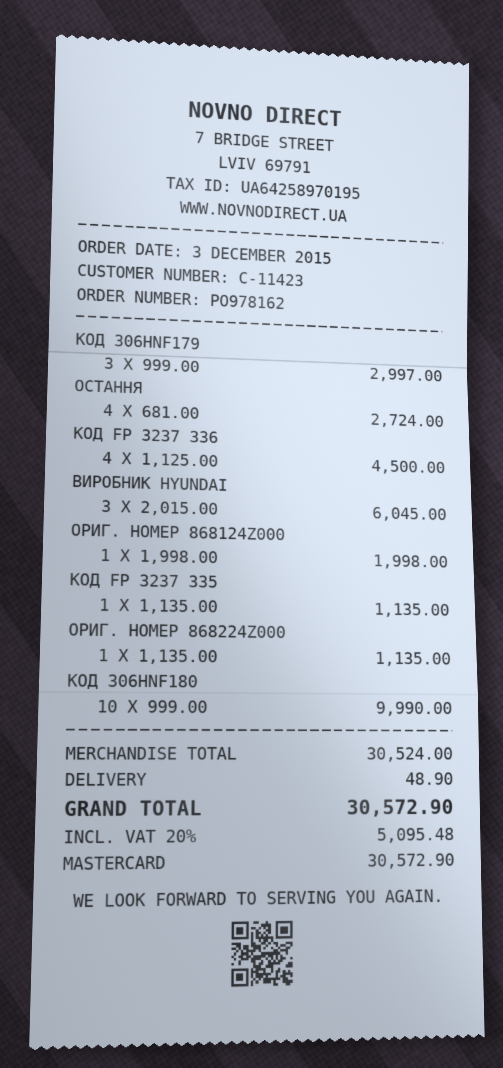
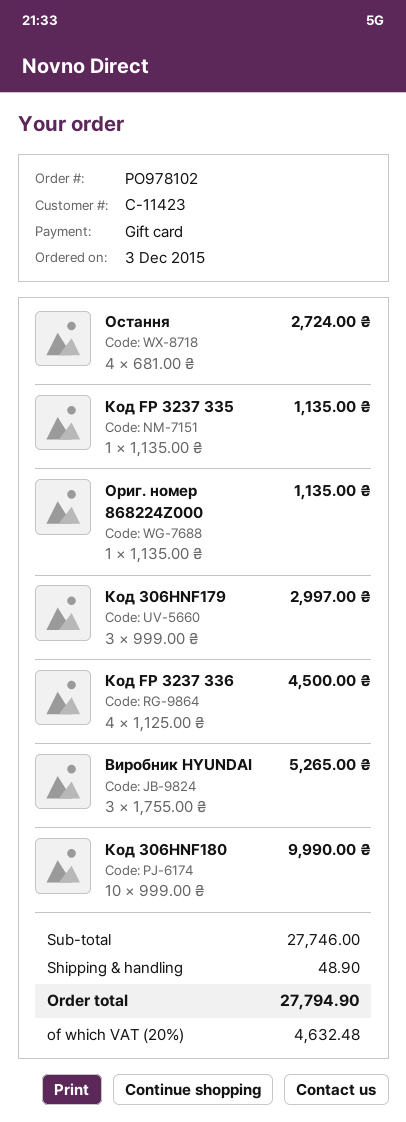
order number: PO978162 -> PO978102
payment method: Mastercard -> gift card
ВИРОБНИК HYUNDAI: 3 x 2015.00 = 6045.00 -> 3 x 1755.00 = 5265.00
ОРИГ. НОМЕР 868124Z000: 1 x 1998.00 = 1998.00 -> none
subtotal: 30524.00 -> 27746.00
tax: 20% = 5095.48 -> 20% = 4632.48
total: 30572.90 -> 27794.90

